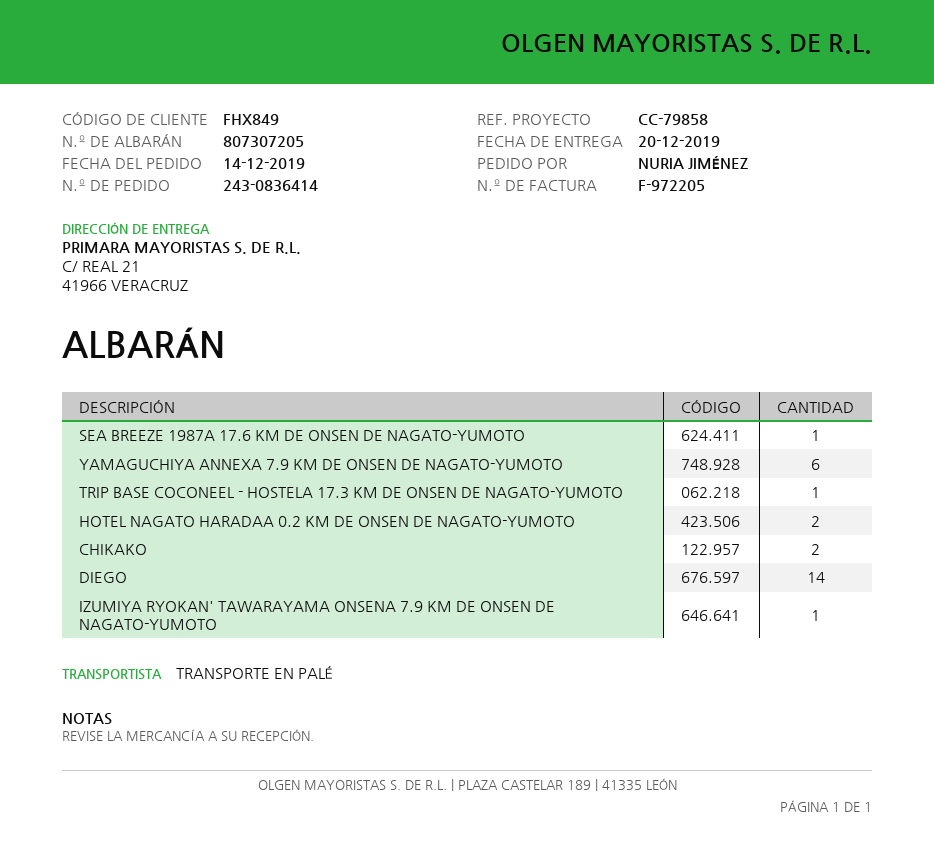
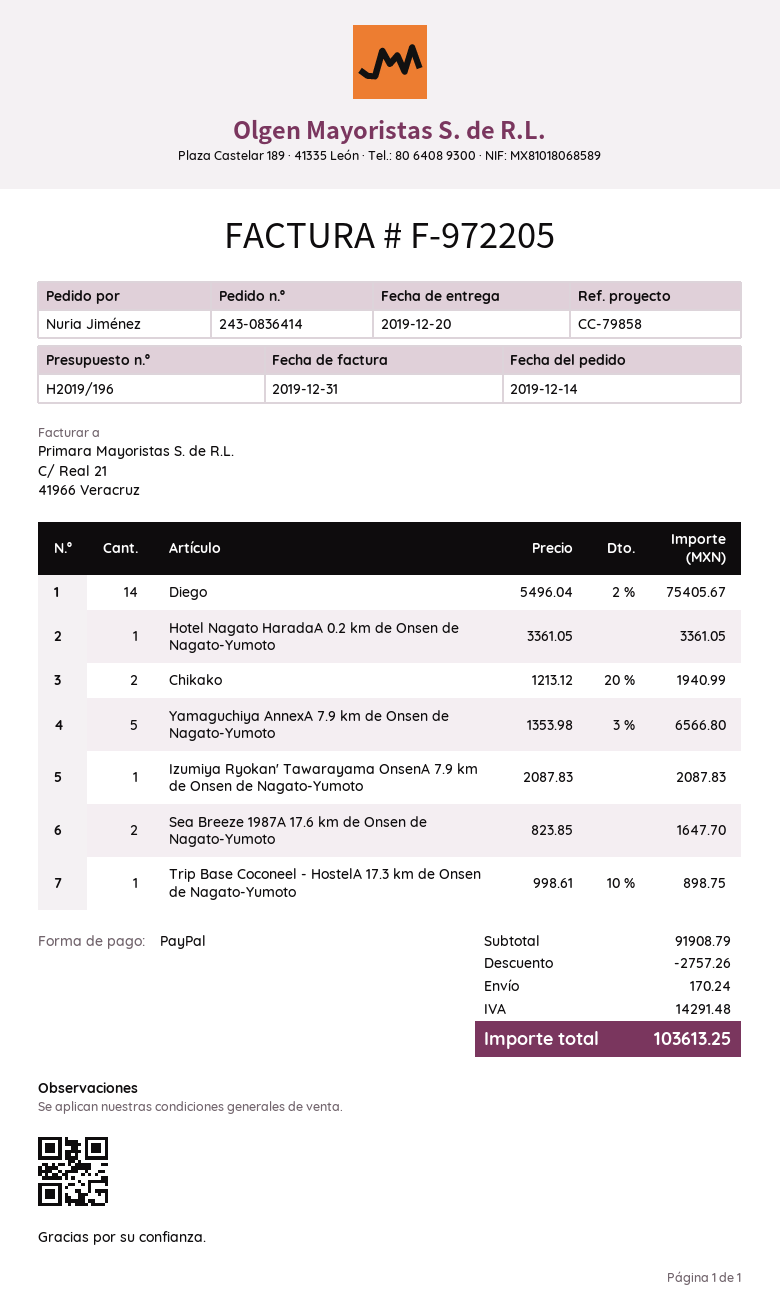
SEA BREEZE 1987A 17.6 KM DE ONSEN DE NAGATO-YUMOTO: 1 -> 2
YAMAGUCHIYA ANNEXA 7.9 KM DE ONSEN DE NAGATO-YUMOTO: 6 -> 5
HOTEL NAGATO HARADAA 0.2 KM DE ONSEN DE NAGATO-YUMOTO: 2 -> 1

